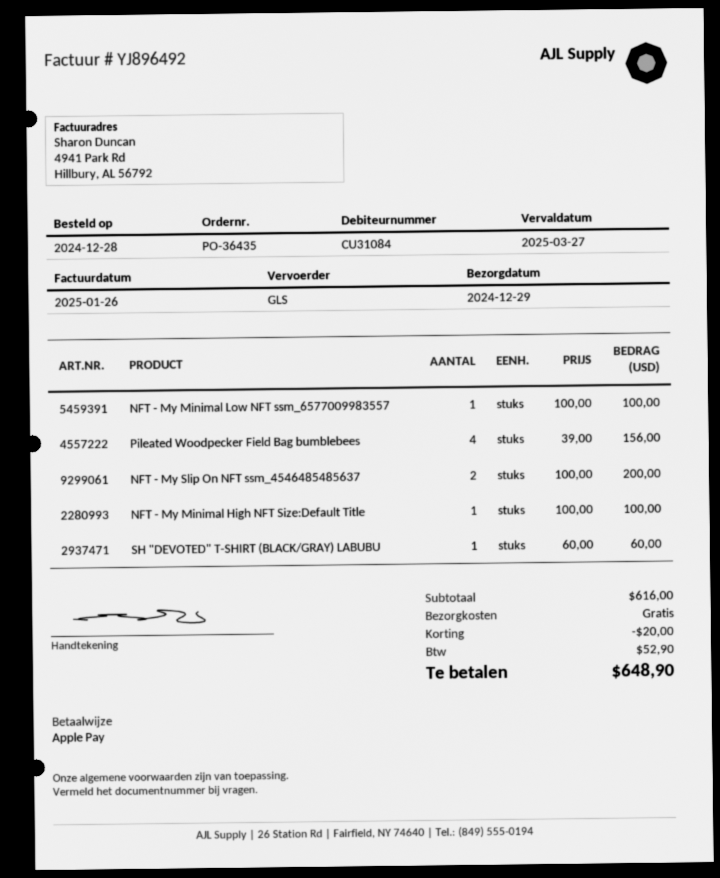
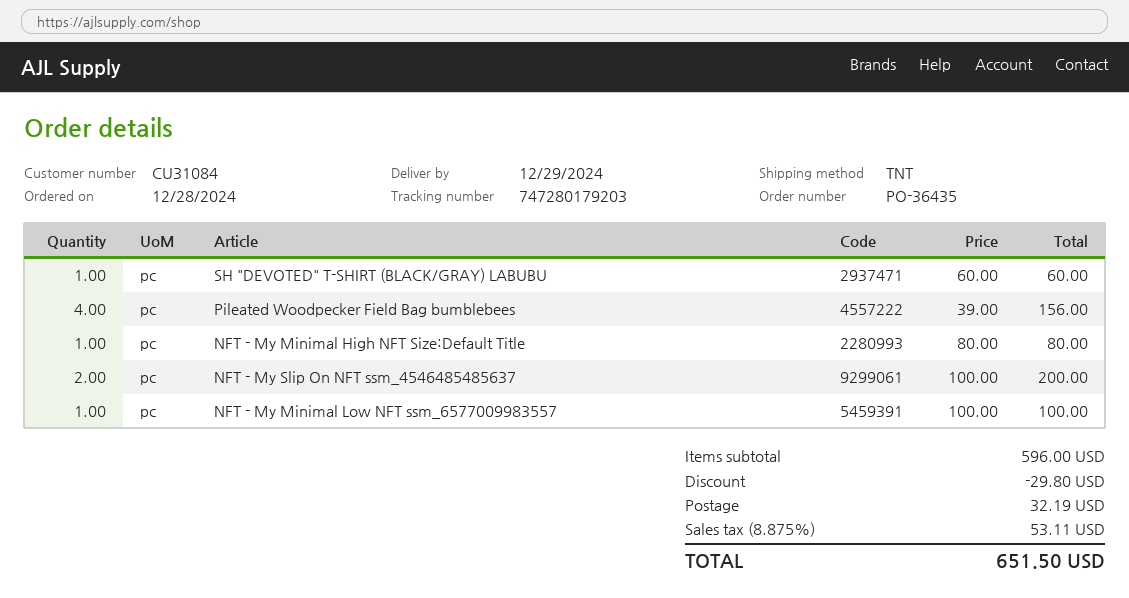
shipping method: GLS -> TNT
NFT - My Minimal High NFT Size:Default Title: 1 x 100.00 = 100.00 -> 1 x 80.00 = 80.00
subtotal: 616.00 -> 596.00
discount: 20.00 -> 29.80
shipping: 0.00 -> 32.19
tax: 52.90 -> 53.11
total: 648.90 -> 651.50

